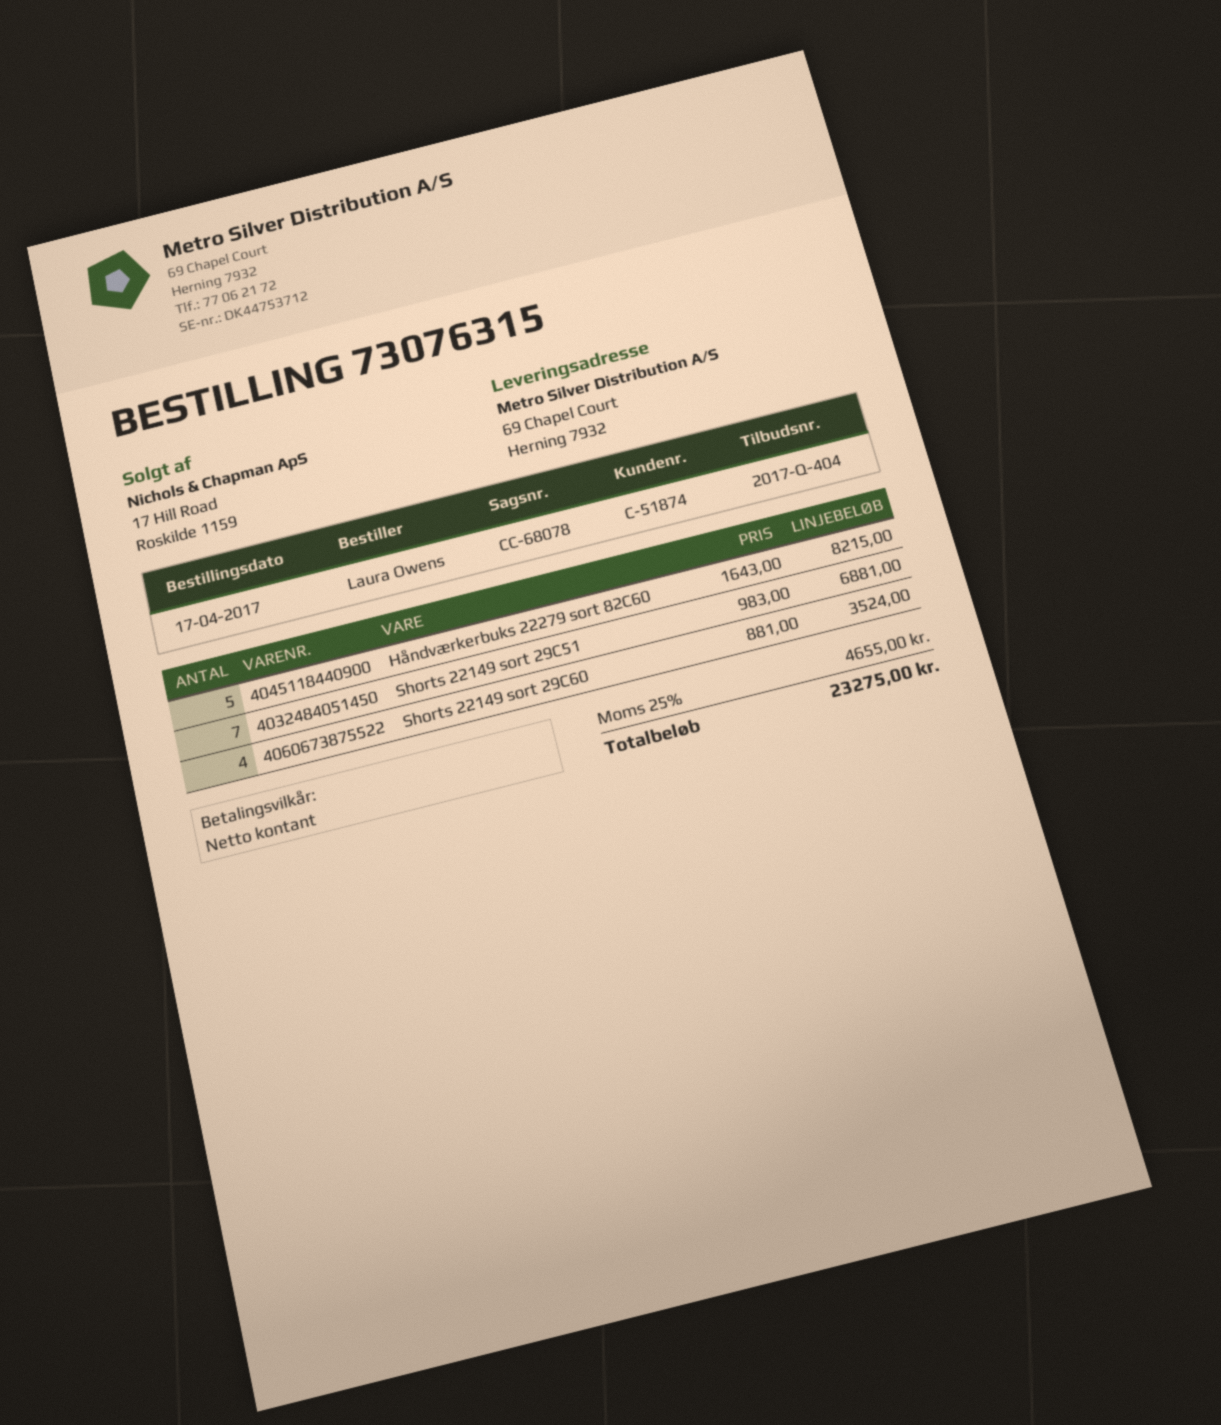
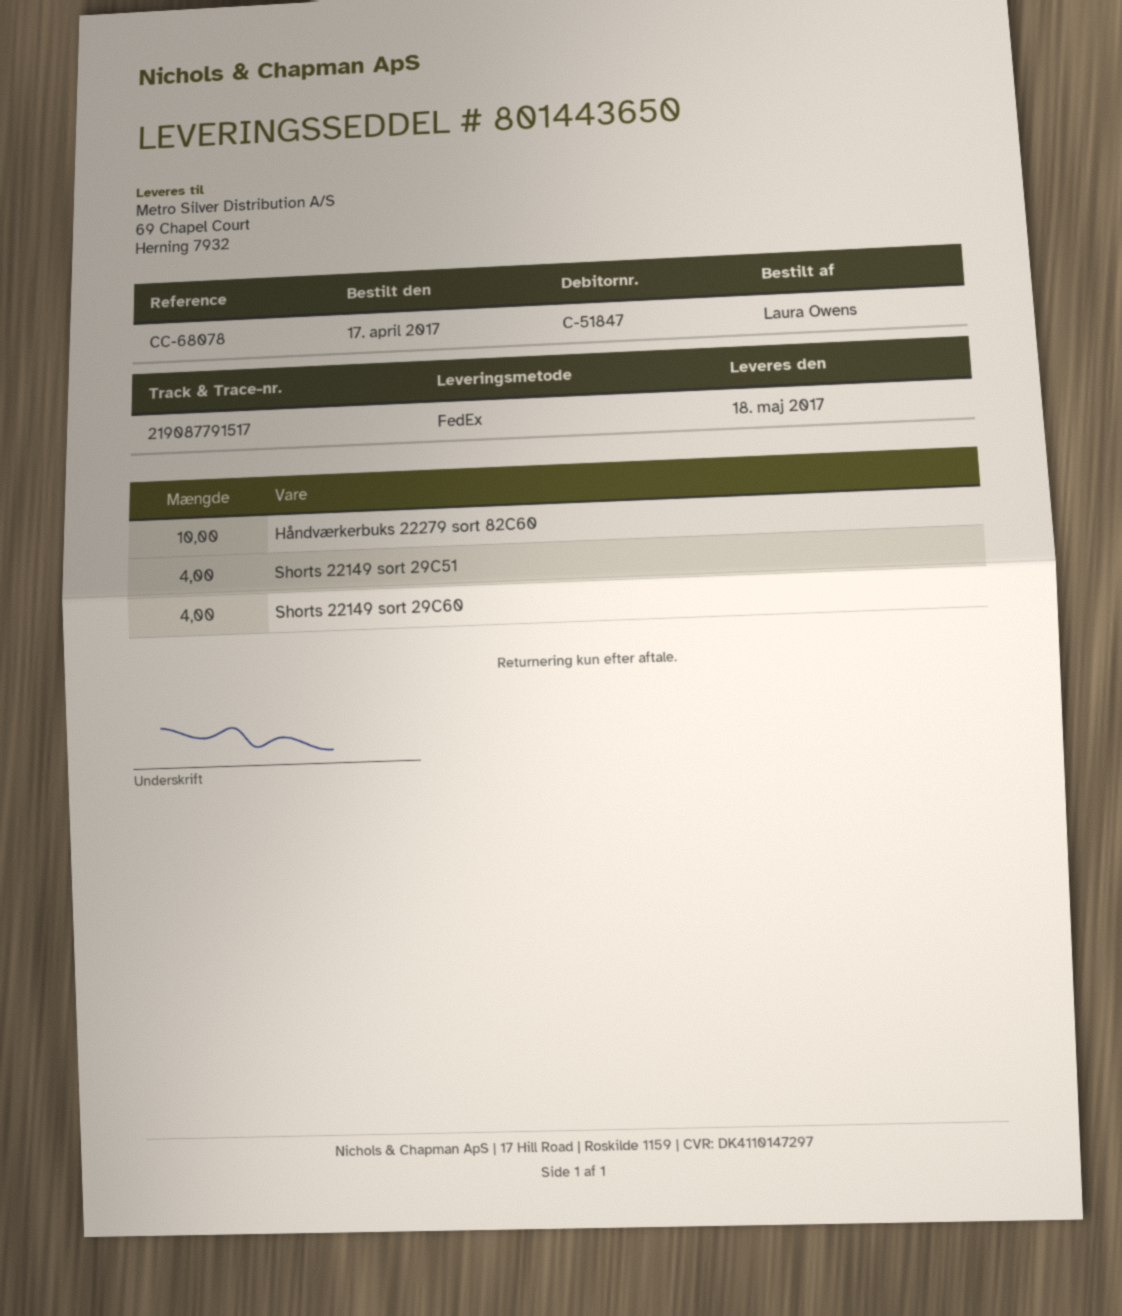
customer number: C-51874 -> C-51847
Håndværkerbuks 22279 sort 82C60: 5 -> 10
Shorts 22149 sort 29C51: 7 -> 4

